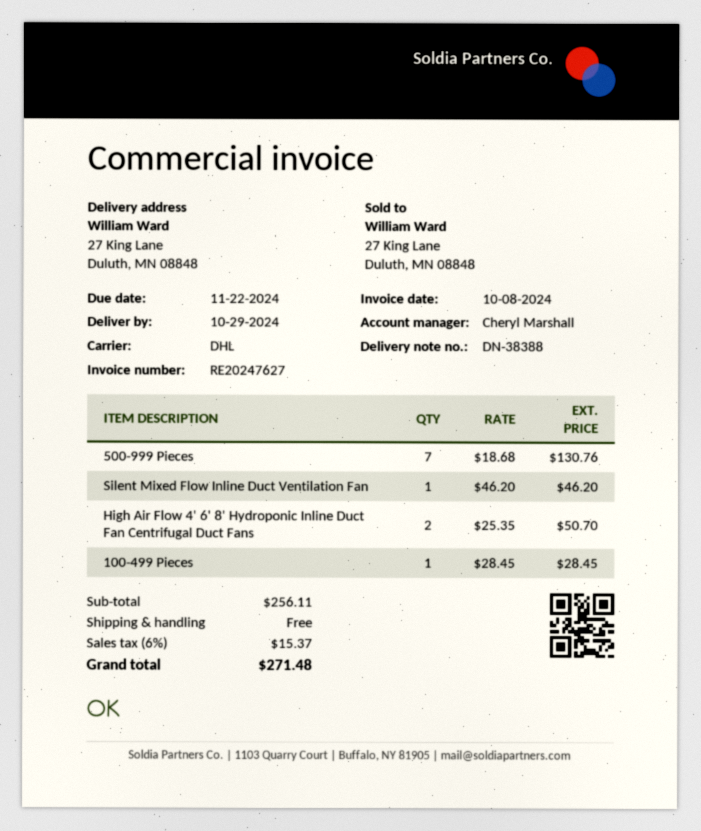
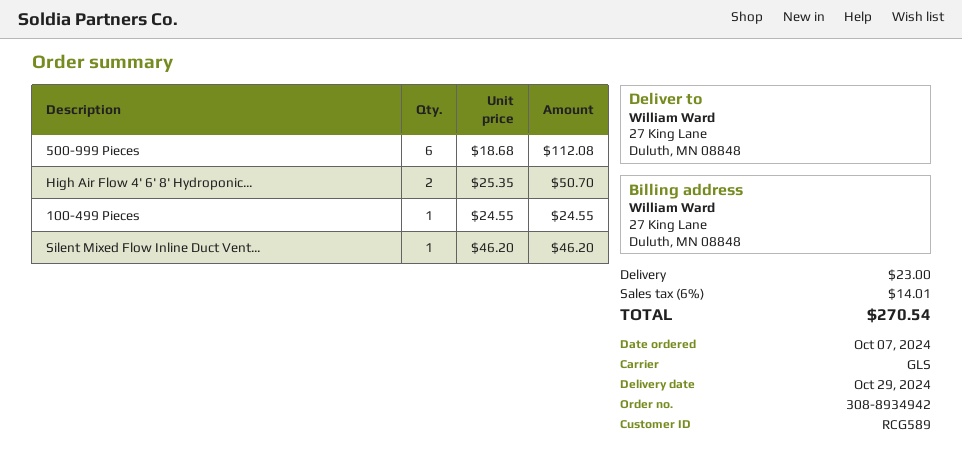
shipping method: DHL -> GLS
500-999 Pieces: 7 x 18.68 = 130.76 -> 6 x 18.68 = 112.08
100-499 Pieces: 1 x 28.45 = 28.45 -> 1 x 24.55 = 24.55
shipping: 0.00 -> 23.00
tax: 6% = 15.37 -> 6% = 14.01
total: 271.48 -> 270.54

